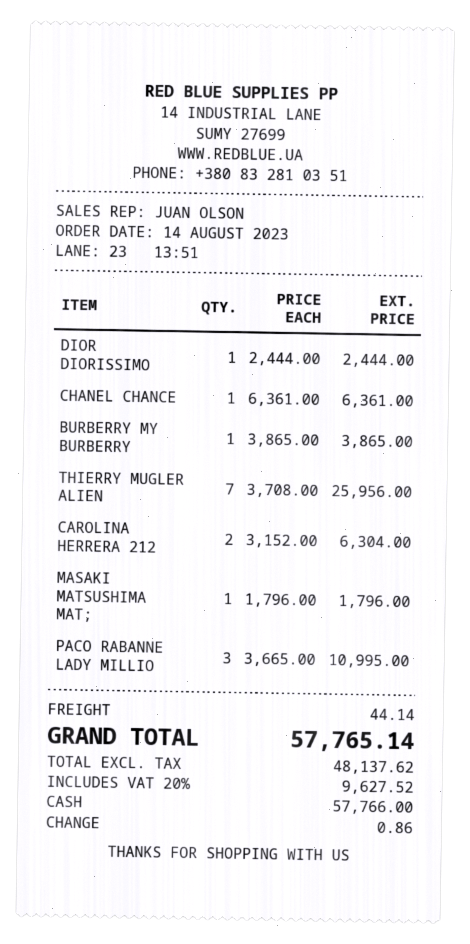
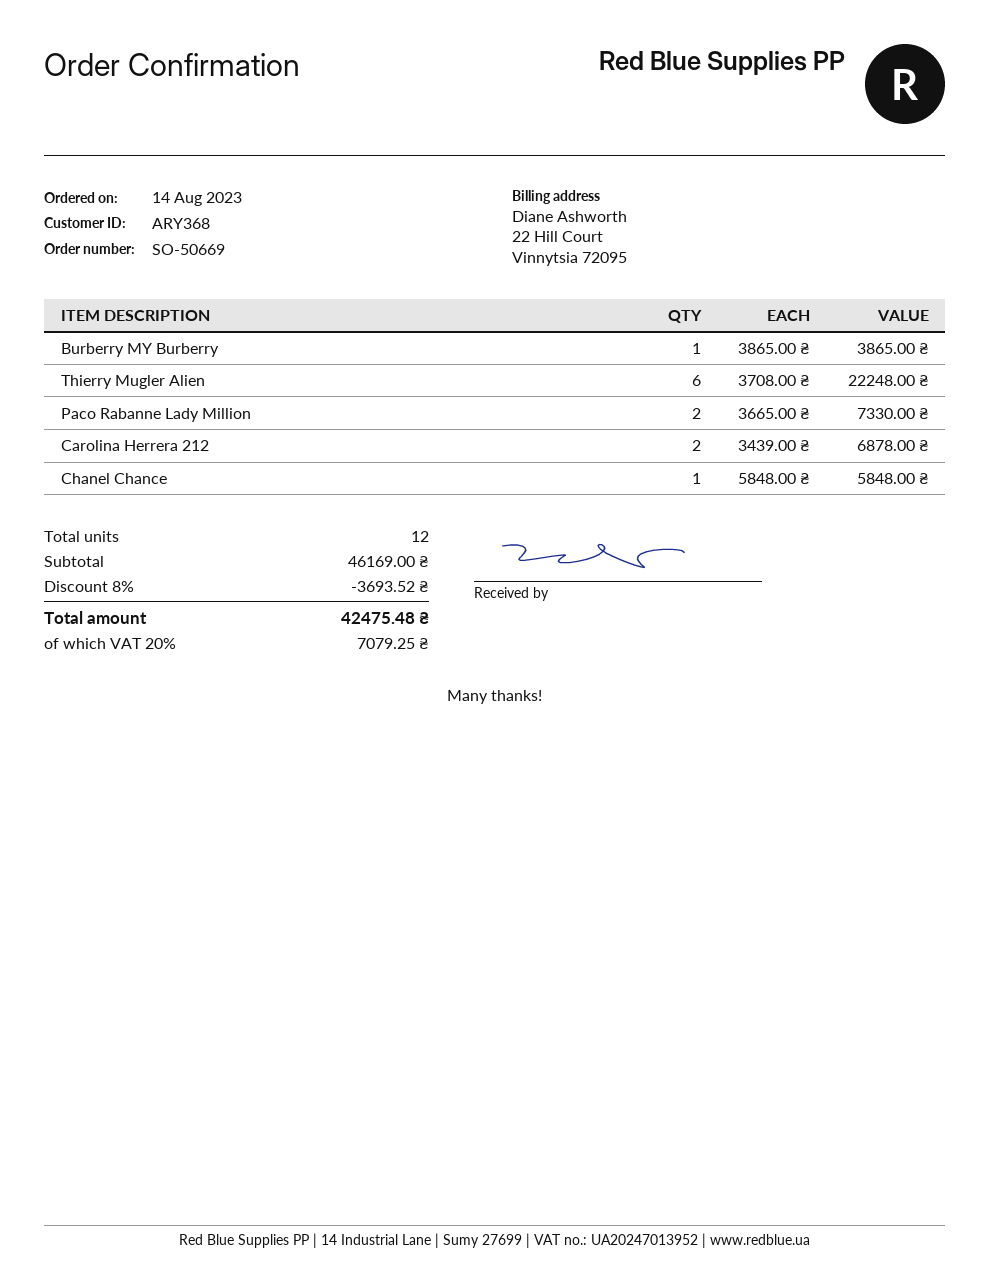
DIOR DIORISSIMO: 1 x 2444.00 = 2444.00 -> none
CHANEL CHANCE: 1 x 6361.00 = 6361.00 -> 1 x 5848.00 = 5848.00
THIERRY MUGLER ALIEN: 7 x 3708.00 = 25956.00 -> 6 x 3708.00 = 22248.00
CAROLINA HERRERA 212: 2 x 3152.00 = 6304.00 -> 2 x 3439.00 = 6878.00
MASAKI MATSUSHIMA MAT;: 1 x 1796.00 = 1796.00 -> none
PACO RABANNE LADY MILLIO: 3 x 3665.00 = 10995.00 -> 2 x 3665.00 = 7330.00
discount: none -> 8% = 3693.52
shipping: 44.14 -> none
tax: 20% = 9627.52 -> 20% = 7079.25
total: 57765.14 -> 42475.48

